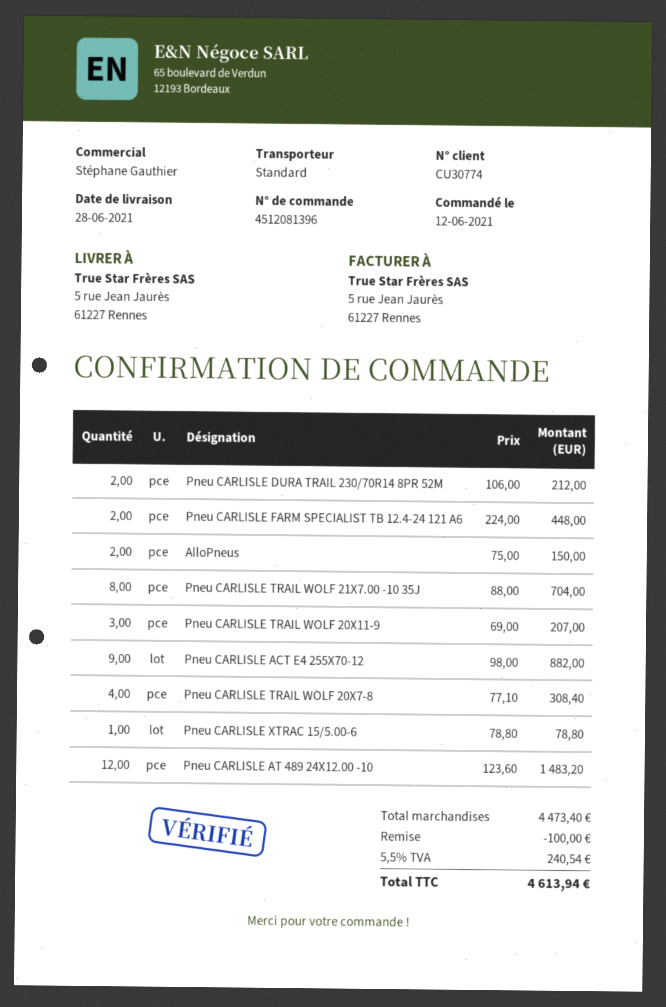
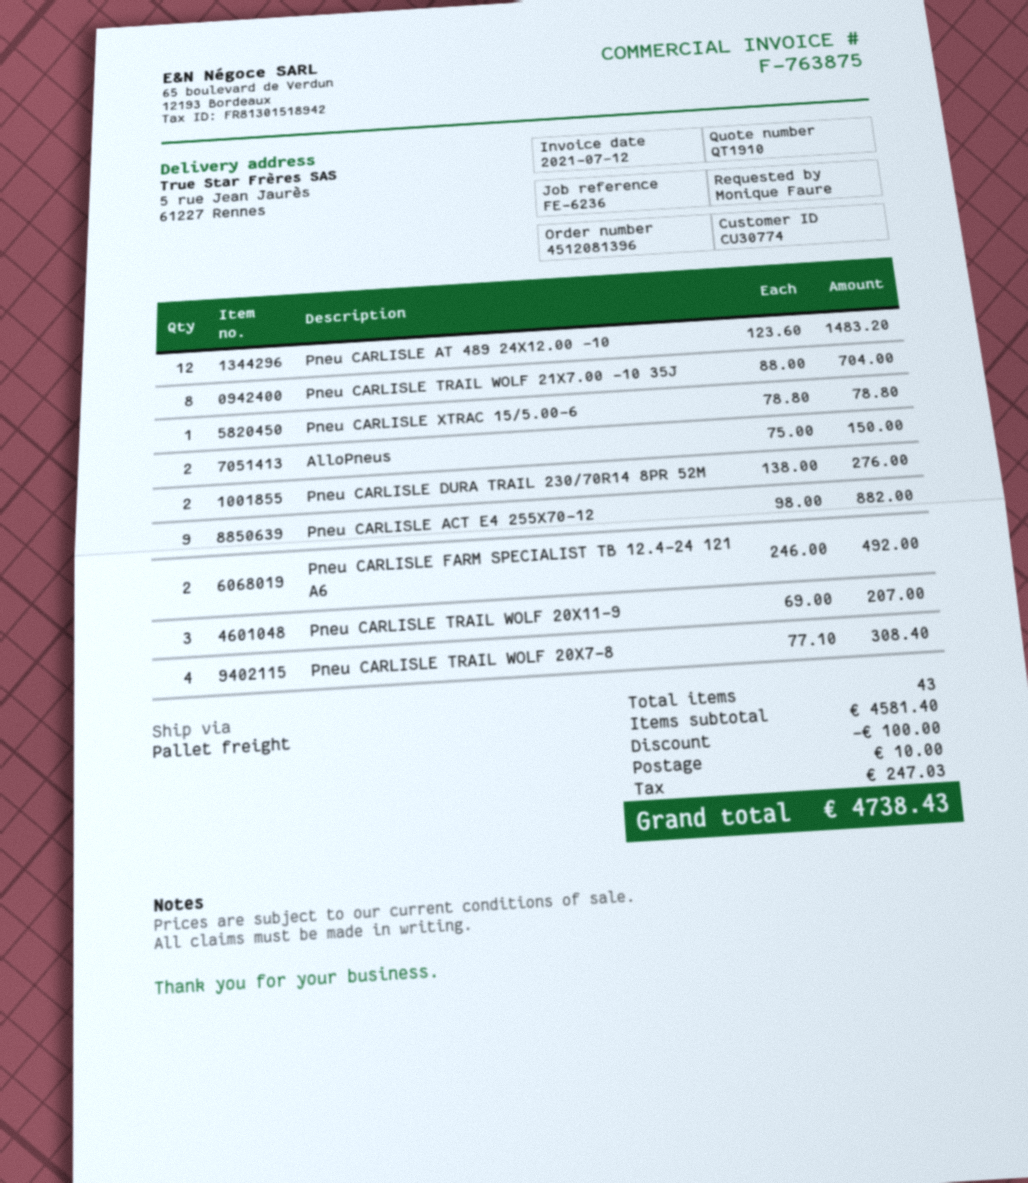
shipping method: standard -> pallet freight
Pneu CARLISLE DURA TRAIL 230/70R14 8PR 52M: 2 x 106.00 = 212.00 -> 2 x 138.00 = 276.00
Pneu CARLISLE FARM SPECIALIST TB 12.4-24 121 A6: 2 x 224.00 = 448.00 -> 2 x 246.00 = 492.00
subtotal: 4473.40 -> 4581.40
shipping: none -> 10.00
tax: 240.54 -> 247.03
total: 4613.94 -> 4738.43

